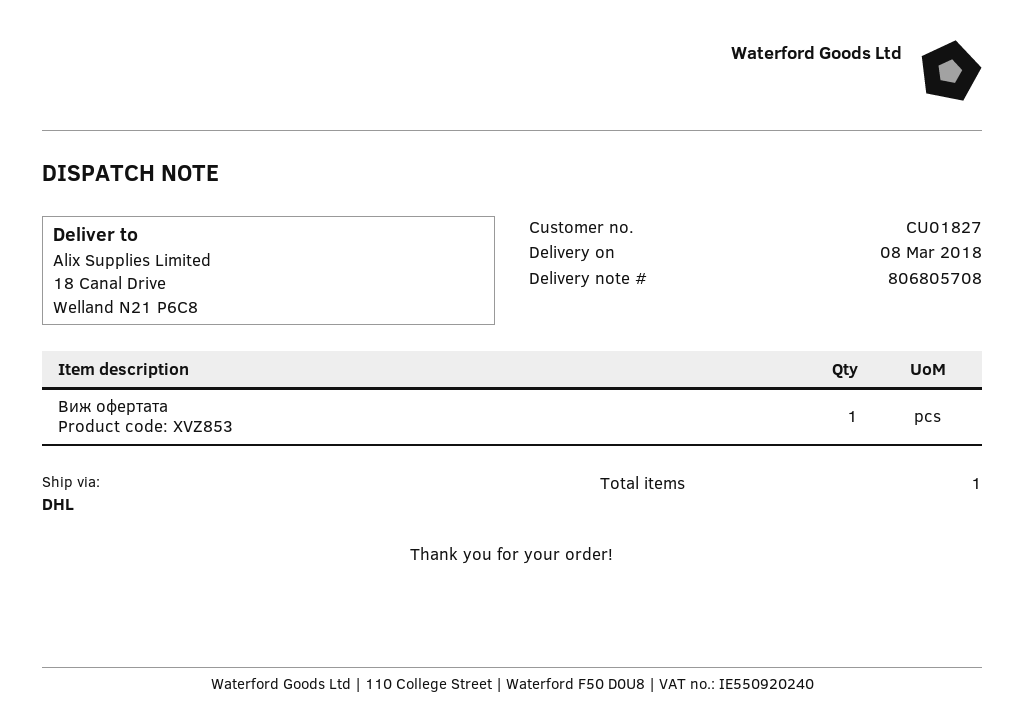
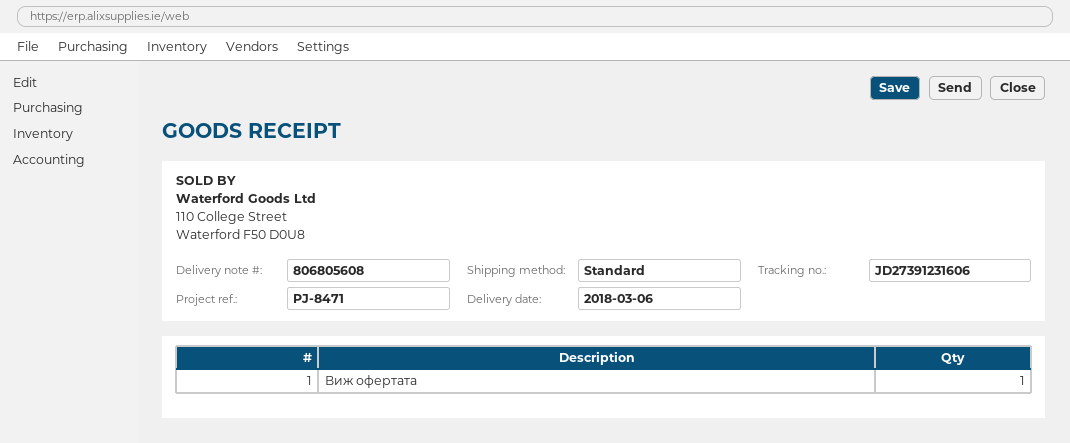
delivery note number: 806805708 -> 806805608
delivery date: 2018-03-08 -> 2018-03-06
shipping method: DHL -> standard

